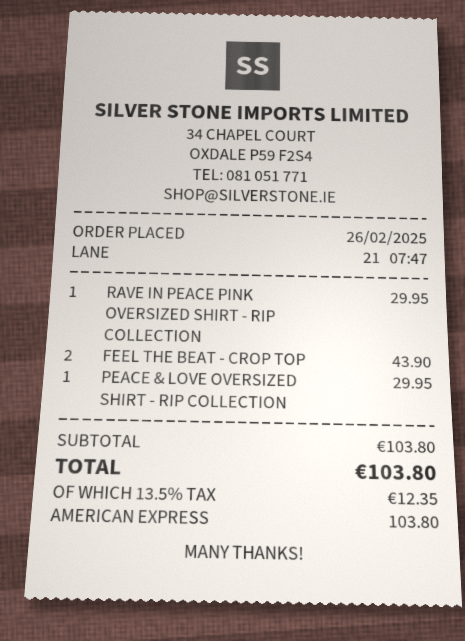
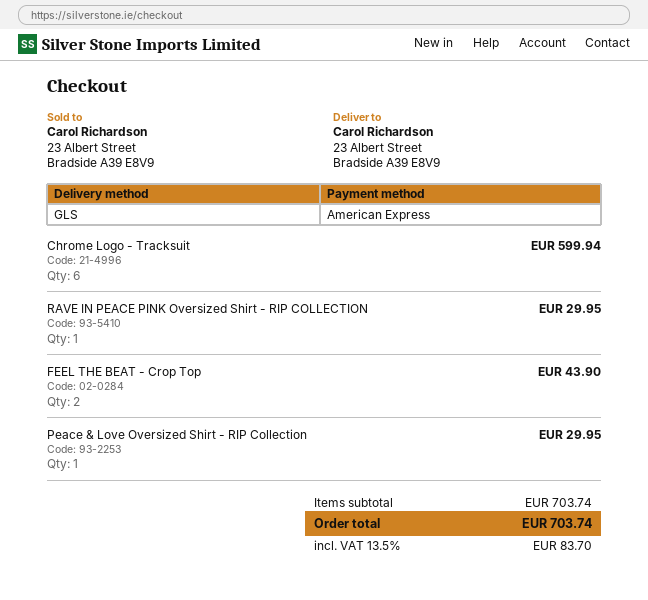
Chrome Logo - Tracksuit: none -> 6 for 599.94
subtotal: 103.80 -> 703.74
tax: 13.5% = 12.35 -> 13.5% = 83.70
total: 103.80 -> 703.74

